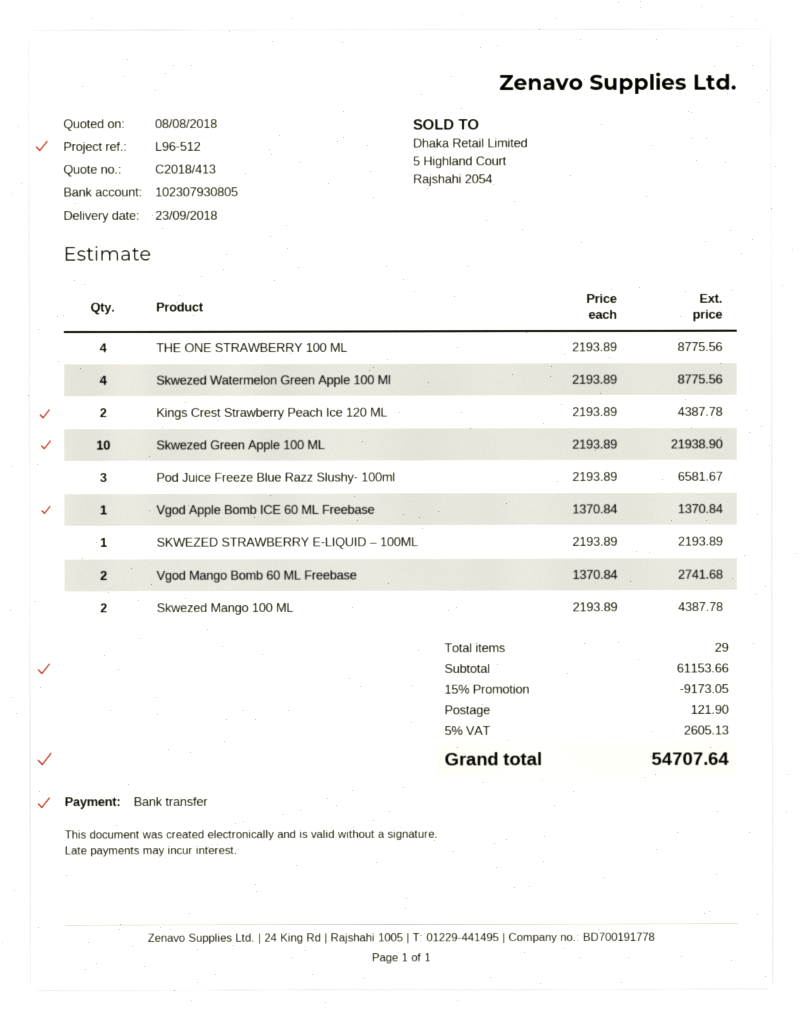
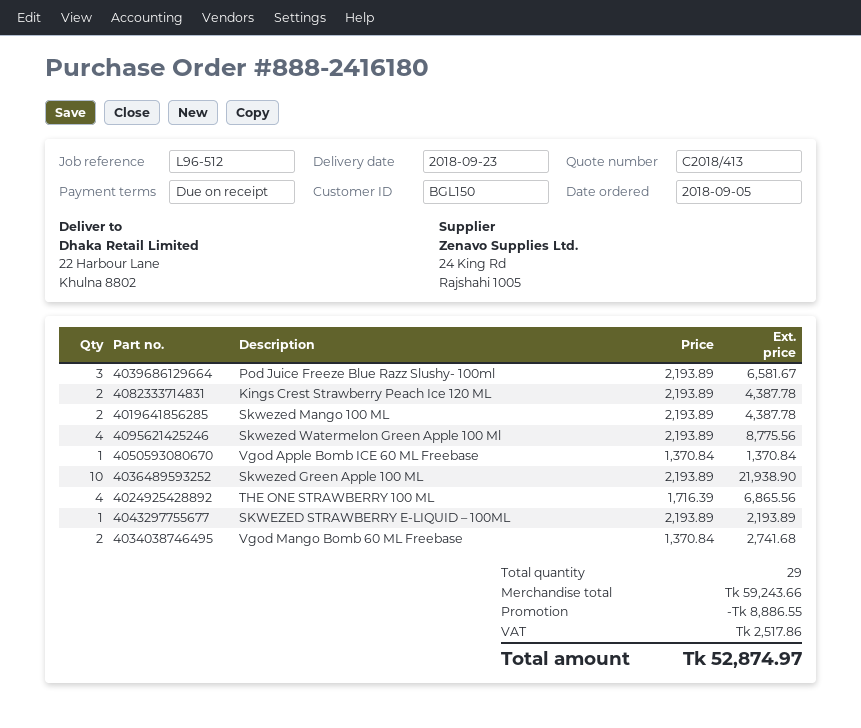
THE ONE STRAWBERRY 100 ML: 4 x 2193.89 = 8775.56 -> 4 x 1716.39 = 6865.56
subtotal: 61153.66 -> 59243.66
discount: 9173.05 -> 8886.55
shipping: 121.90 -> none
tax: 2605.13 -> 2517.86
total: 54707.64 -> 52874.97

